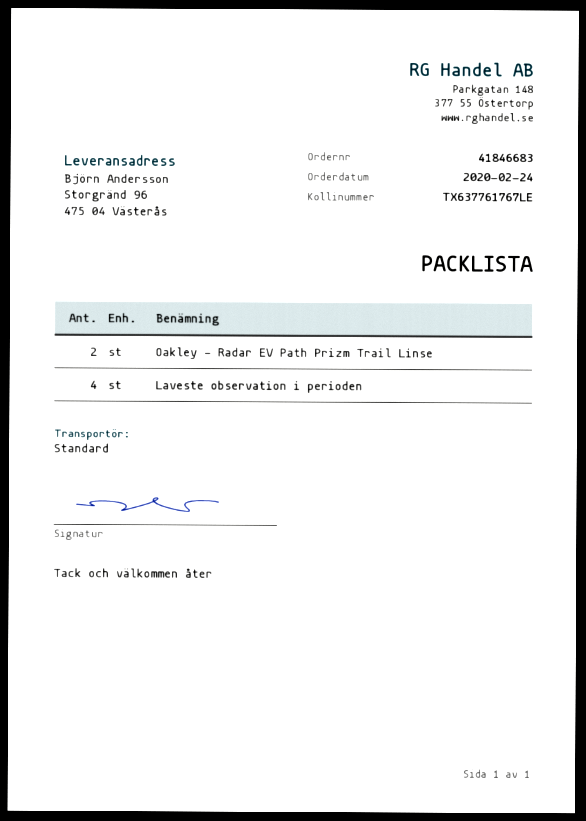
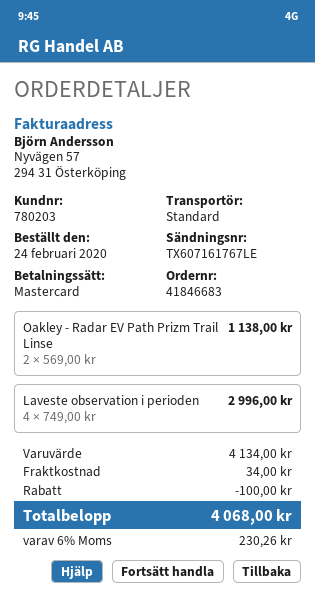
tracking number: TX637761767LE -> TX607161767LE

